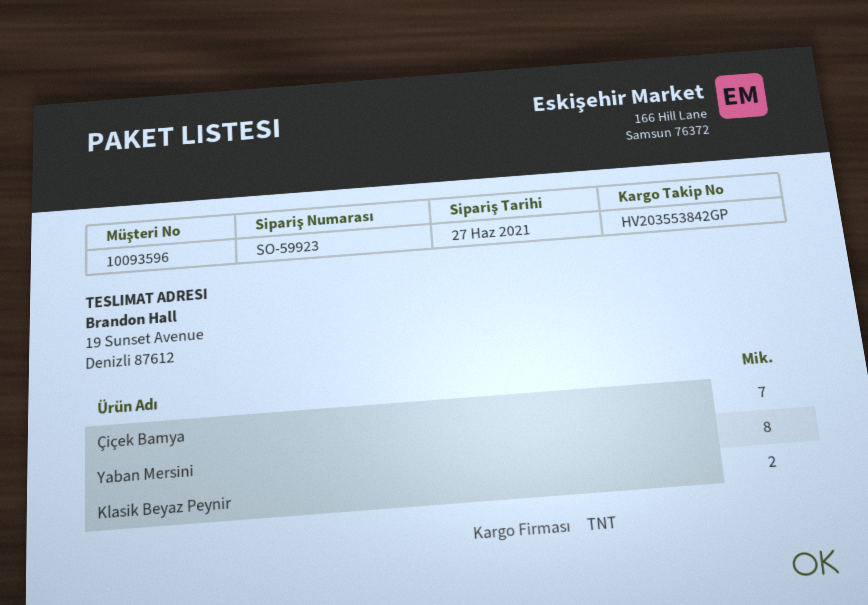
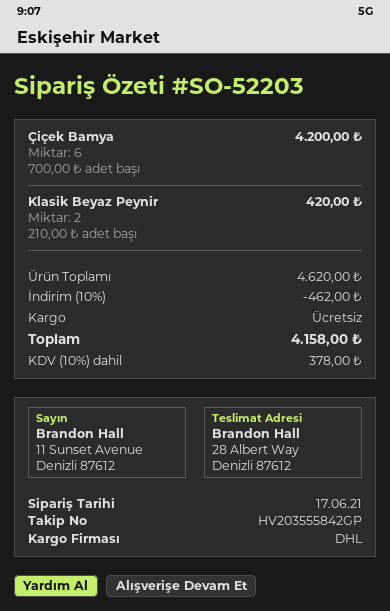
order number: SO-59923 -> SO-52203
order date: 2021-06-27 -> 2021-06-17
shipping method: TNT -> DHL
tracking number: HV203553842GP -> HV203555842GP
ship to: 19 Sunset Avenue, Denizli 87612 -> 28 Albert Way, Denizli 87612
Çiçek Bamya: 7 -> 6
Yaban Mersini: 8 -> none

